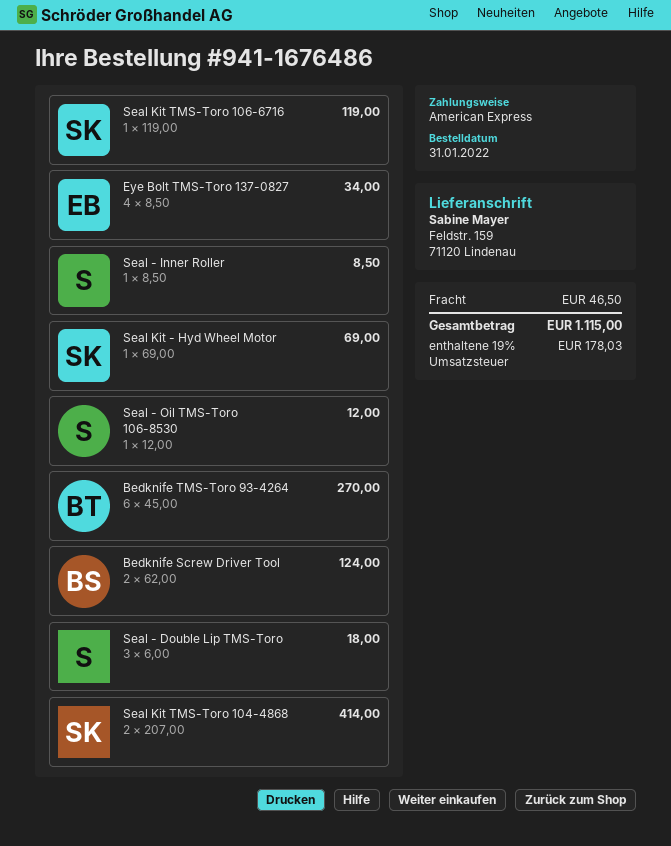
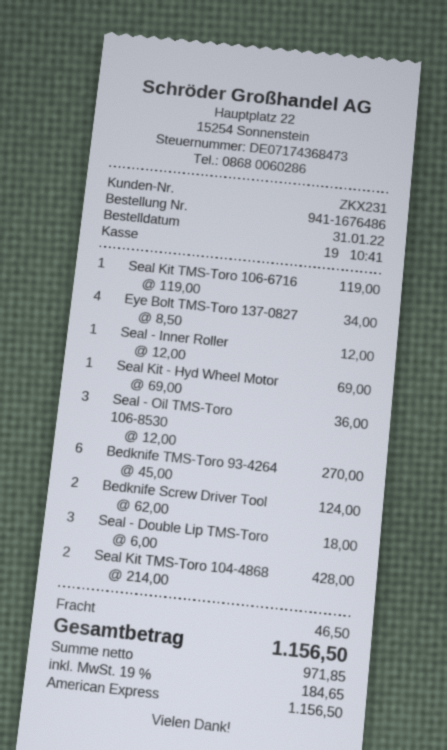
Seal - Inner Roller: 1 x 8.50 = 8.50 -> 1 x 12.00 = 12.00
Seal - Oil TMS-Toro 106-8530: 1 x 12.00 = 12.00 -> 3 x 12.00 = 36.00
Seal Kit TMS-Toro 104-4868: 2 x 207.00 = 414.00 -> 2 x 214.00 = 428.00
tax: 19% = 178.03 -> 19% = 184.65
total: 1115.00 -> 1156.50

